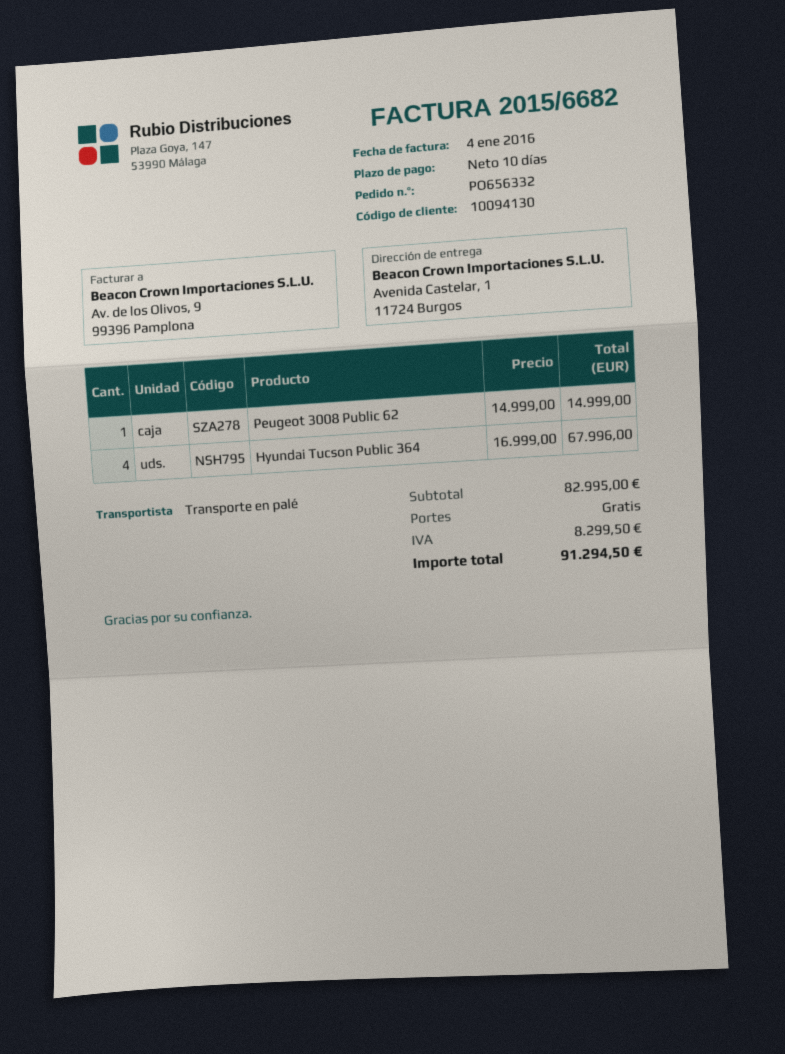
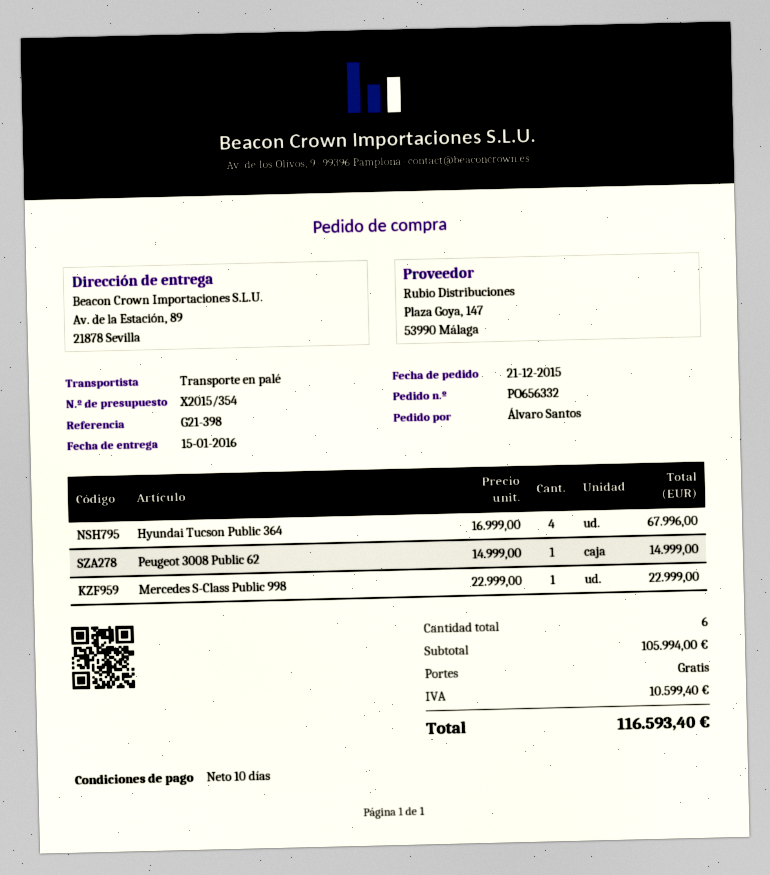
ship to: Avenida Castelar, 1, 11724 Burgos -> Av. de la Estación, 89, 21878 Sevilla
Mercedes S-Class Public 998: none -> 1 x 22999.00 = 22999.00
subtotal: 82995.00 -> 105994.00
tax: 8299.50 -> 10599.40
total: 91294.50 -> 116593.40

